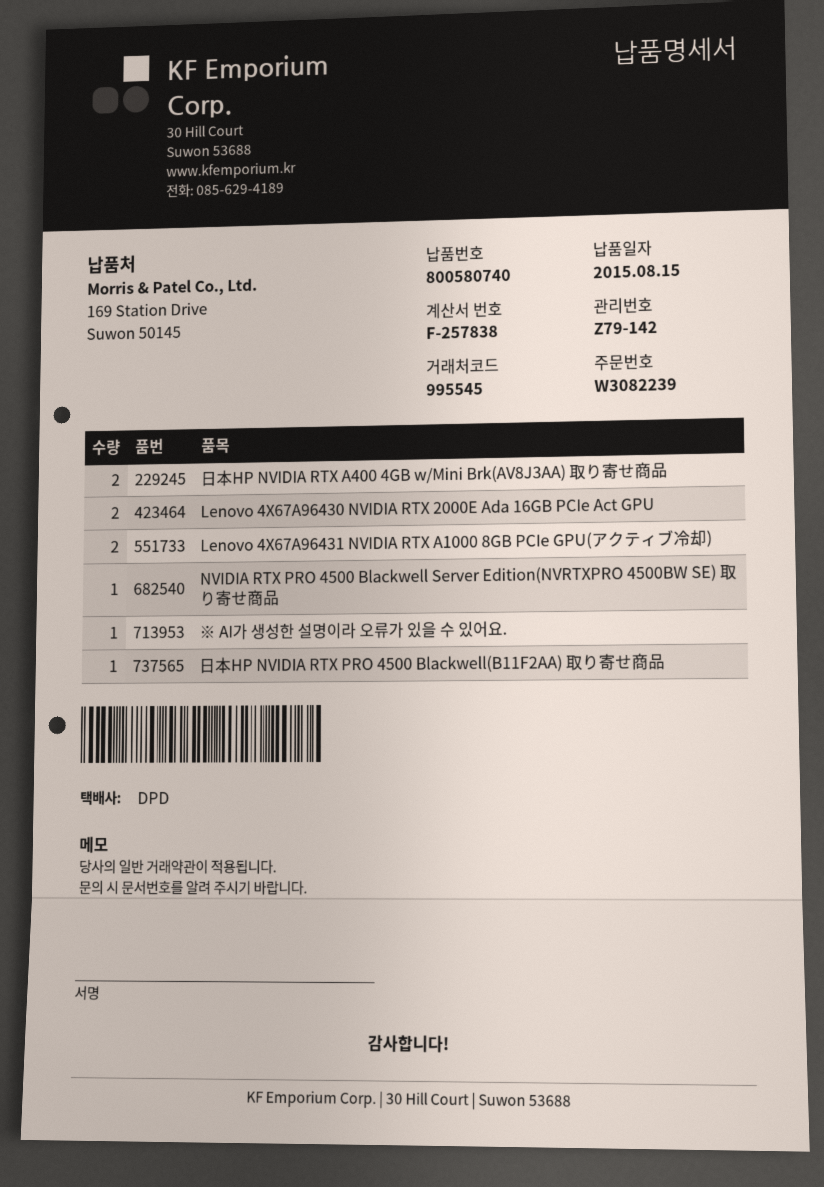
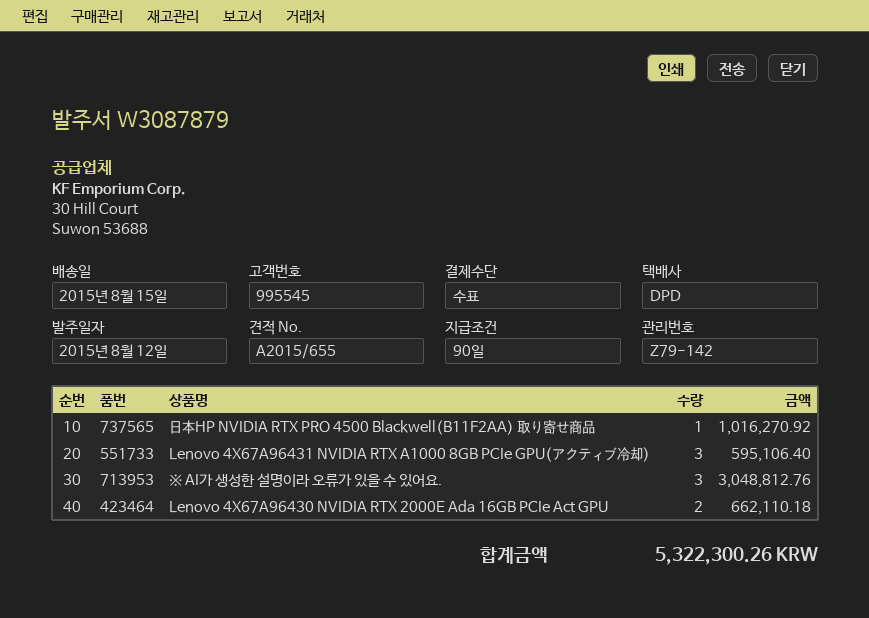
order number: W3082239 -> W3087879
日本HP NVIDIA RTX A400 4GB w/Mini Brk(AV8J3AA) 取り寄せ商品: 2 -> none
Lenovo 4X67A96431 NVIDIA RTX A1000 8GB PCIe GPU(アクティブ冷却): 2 -> 3
NVIDIA RTX PRO 4500 Blackwell Server Edition(NVRTXPRO 4500BW SE) 取り寄せ商品: 1 -> none
※ AI가 생성한 설명이라 오류가 있을 수 있어요.: 1 -> 3

